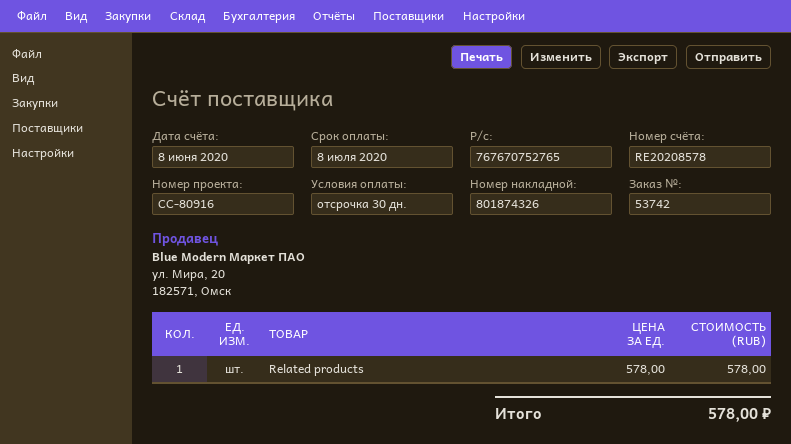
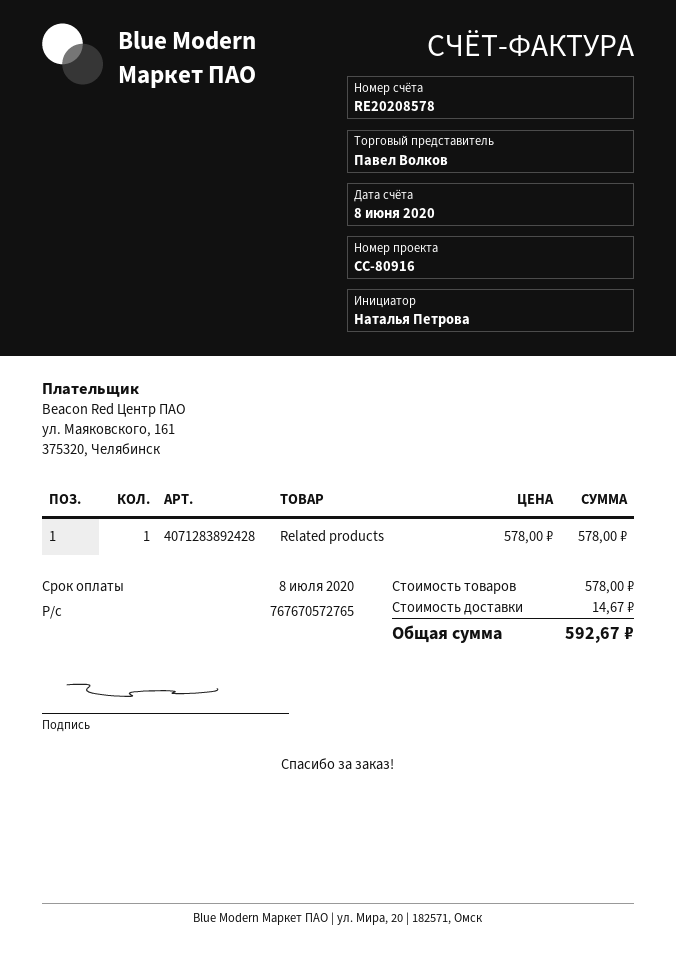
bank account: 767670752765 -> 767670572765
shipping: none -> 14.67
total: 578.00 -> 592.67

